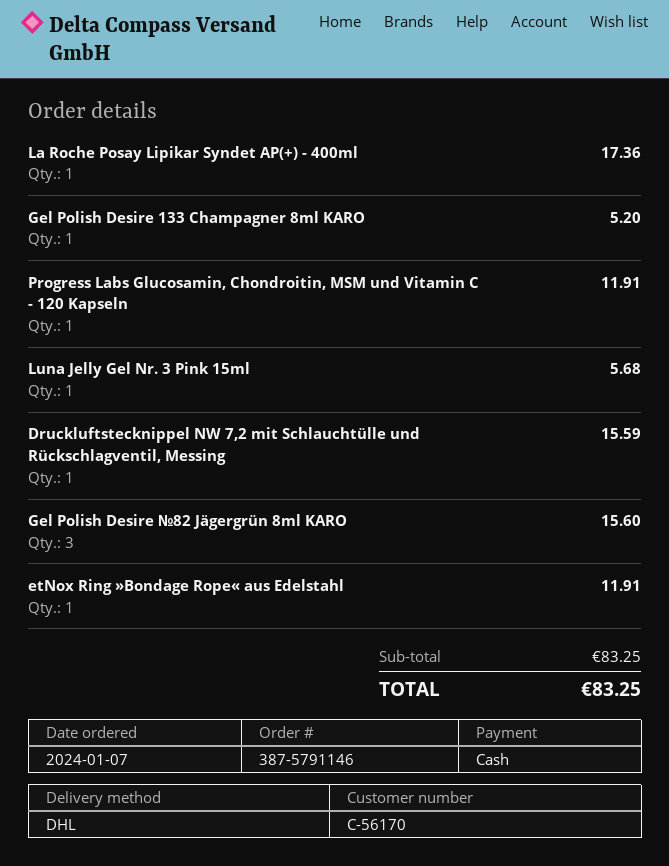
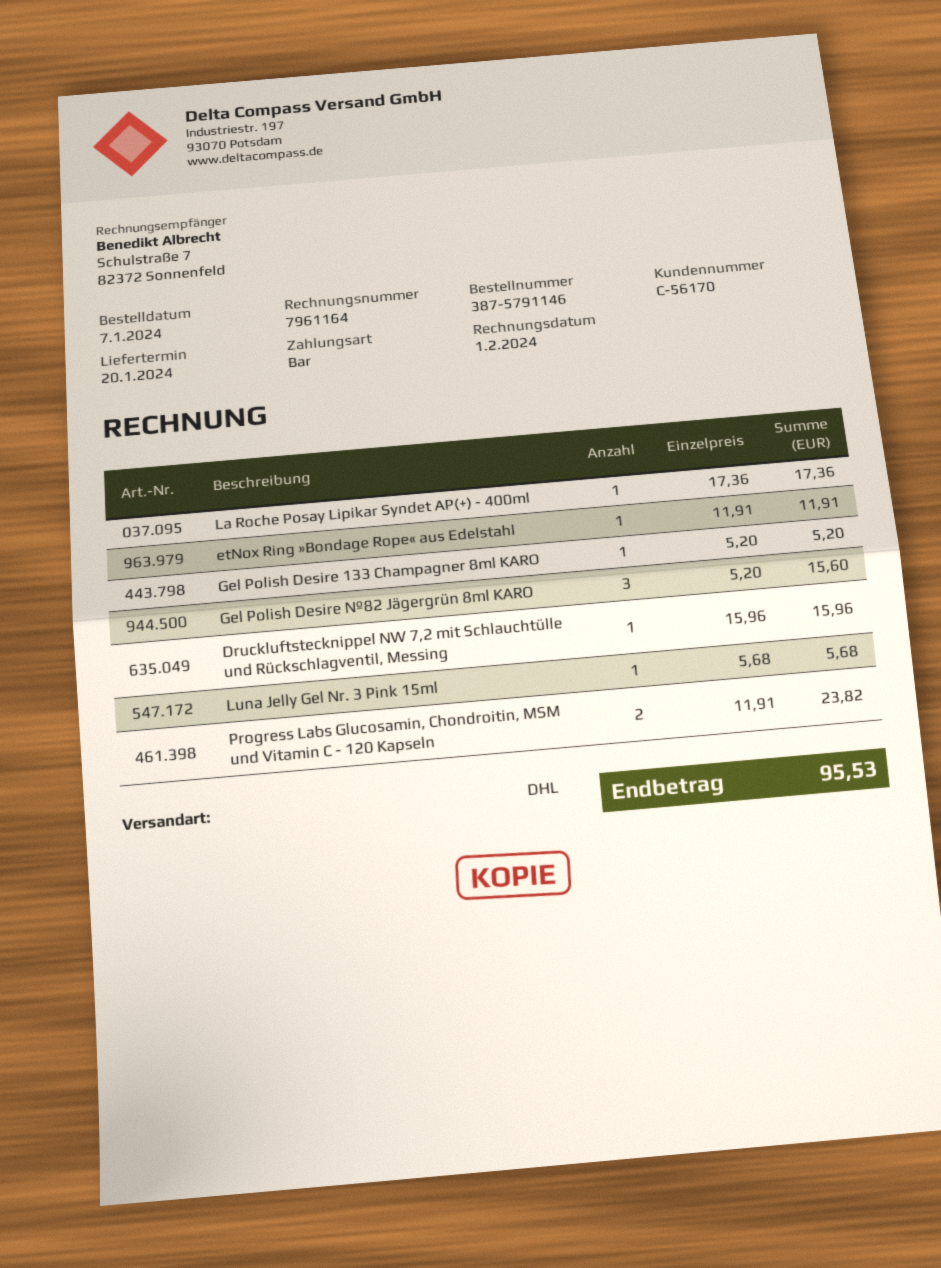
Progress Labs Glucosamin, Chondroitin, MSM und Vitamin C - 120 Kapseln: 1 for 11.91 -> 2 for 23.82
Druckluftstecknippel NW 7,2 mit Schlauchtülle und Rückschlagventil, Messing: 1 for 15.59 -> 1 for 15.96
total: 83.25 -> 95.53

